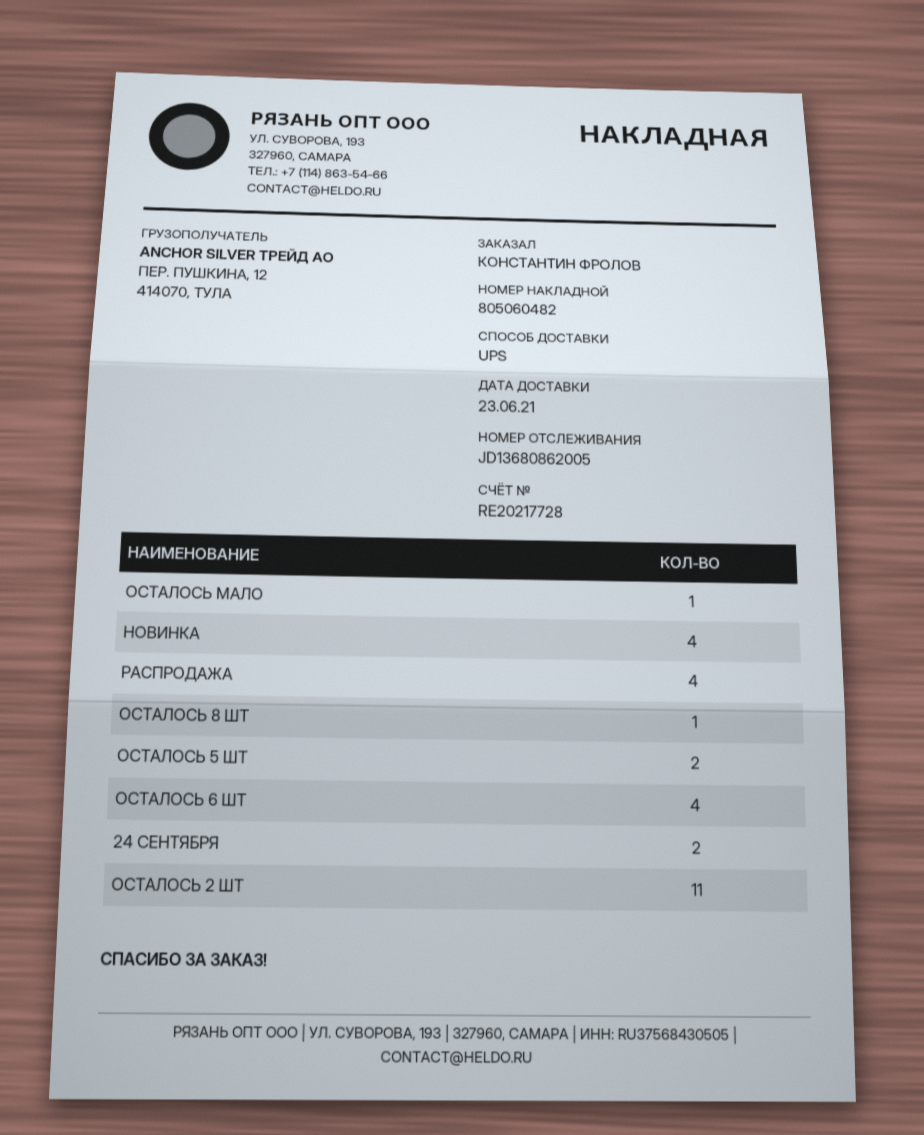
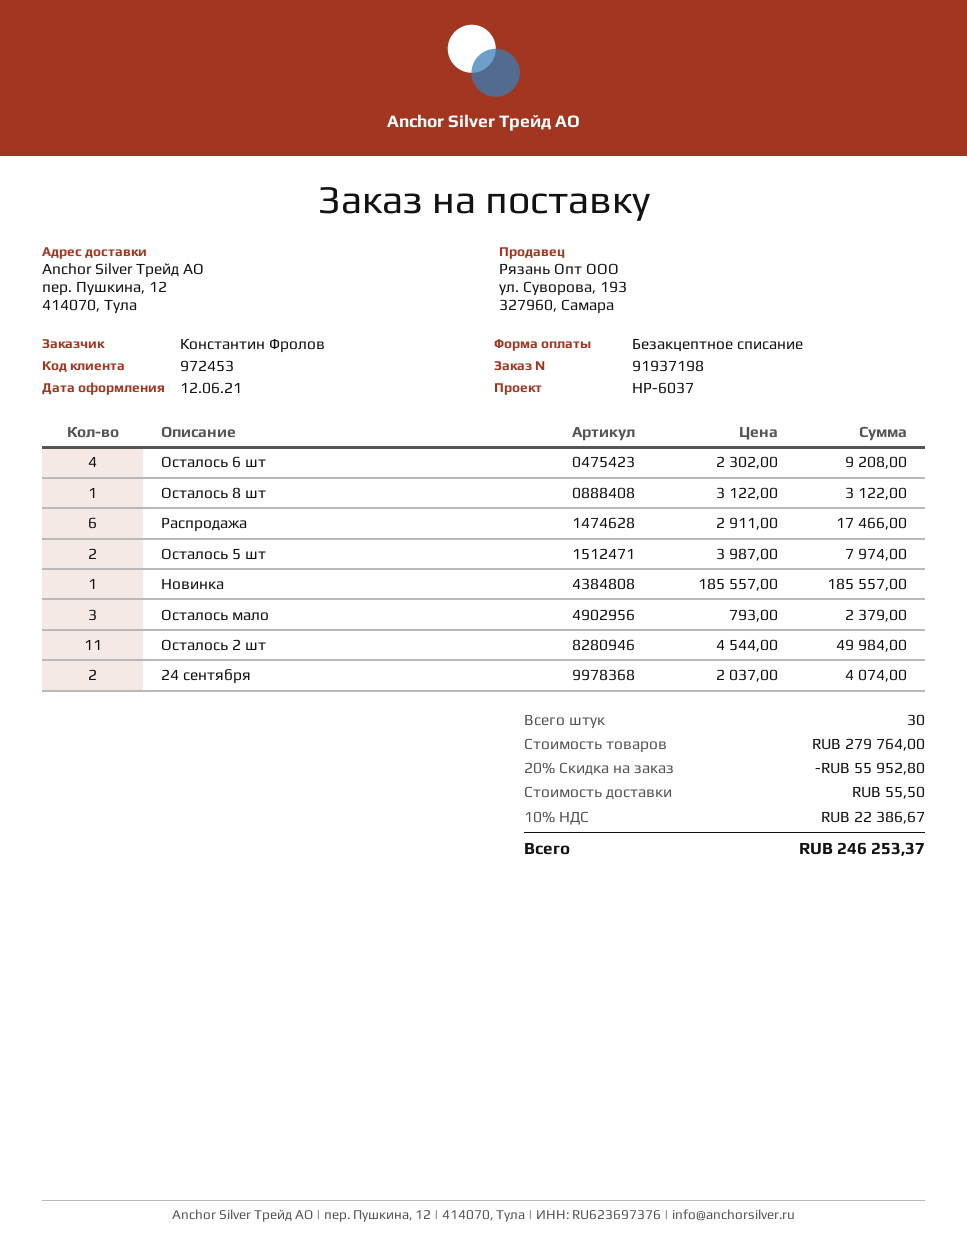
ОСТАЛОСЬ МАЛО: 1 -> 3
НОВИНКА: 4 -> 1
РАСПРОДАЖА: 4 -> 6

